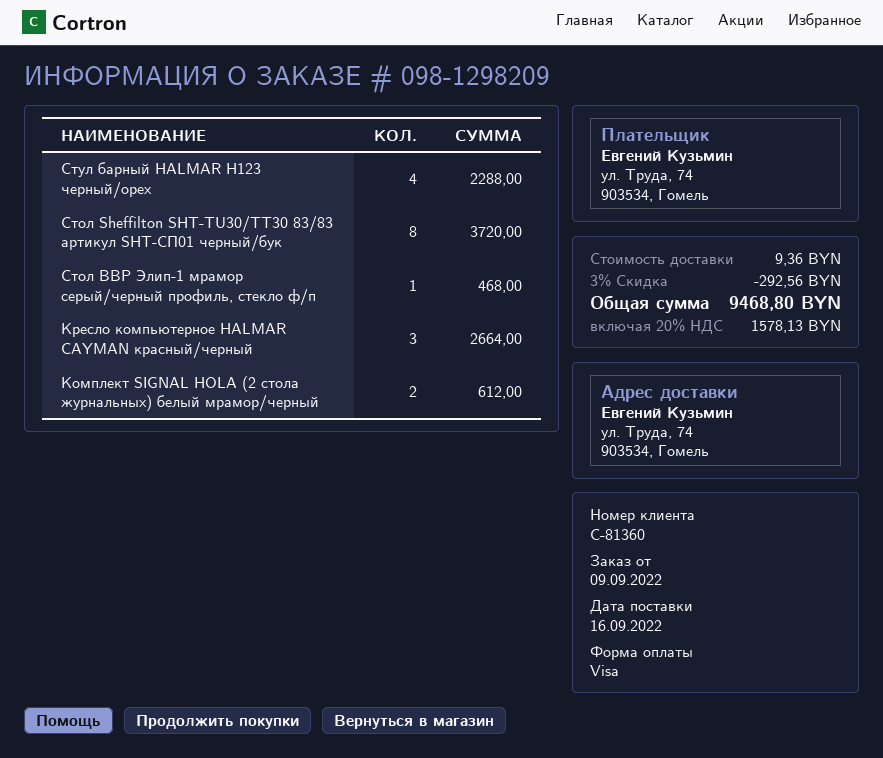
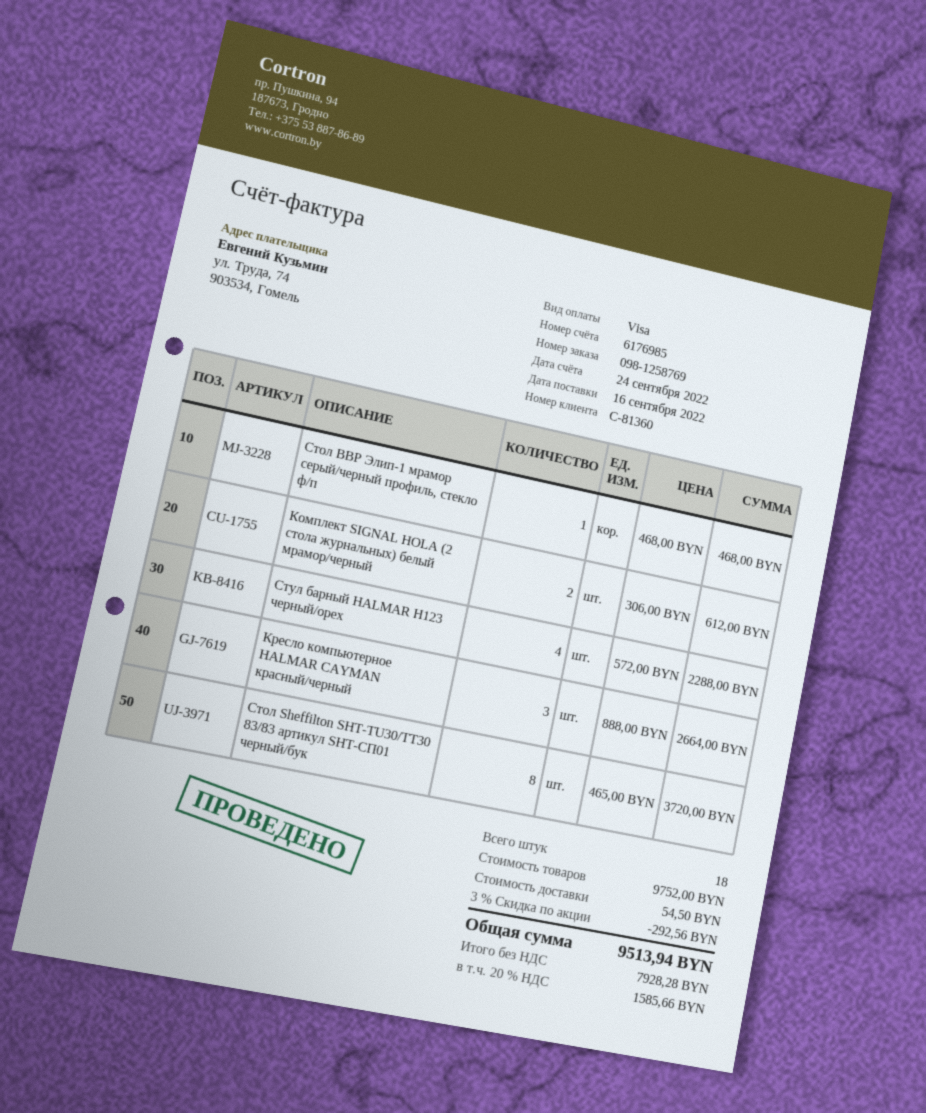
order number: 098-1298209 -> 098-1258769
shipping: 9.36 -> 54.50
tax: 20% = 1578.13 -> 20% = 1585.66
total: 9468.80 -> 9513.94

